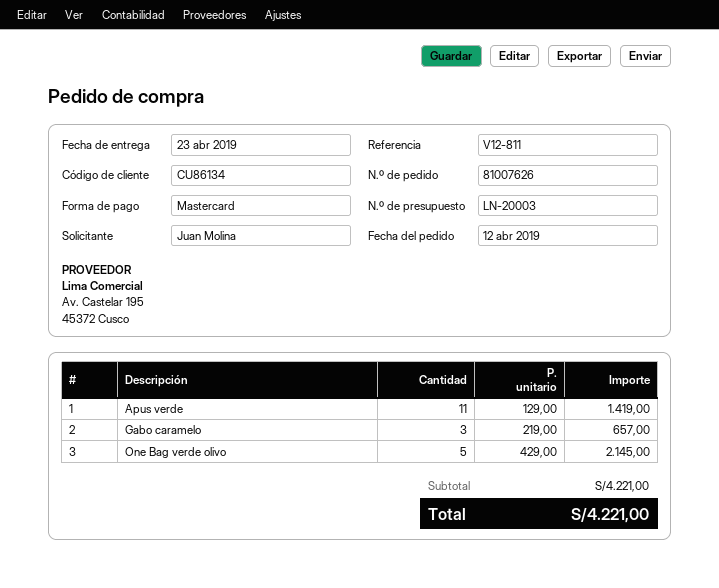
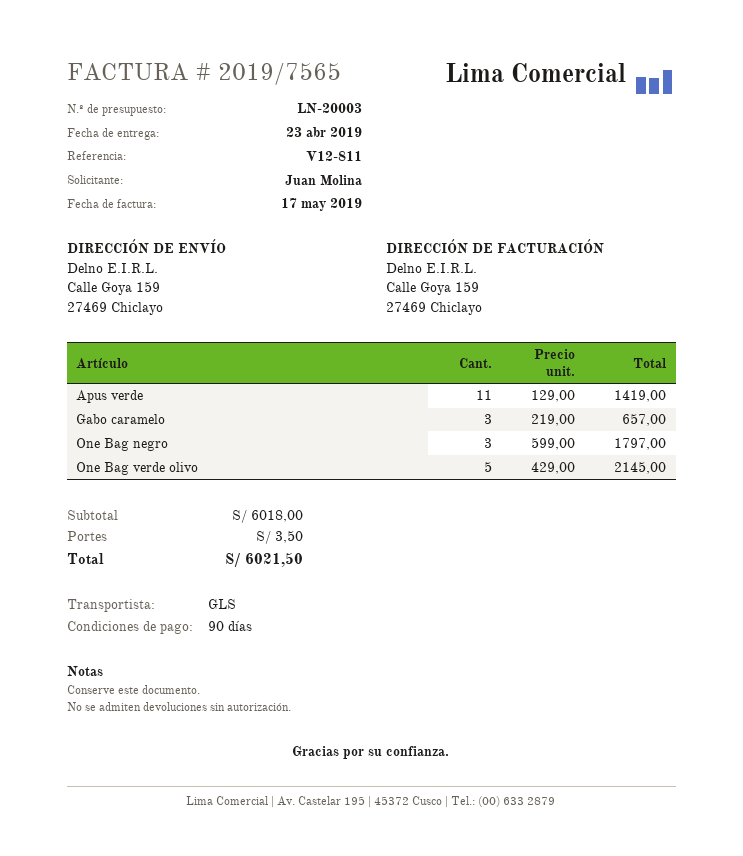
One Bag negro: none -> 3 x 599.00 = 1797.00
subtotal: 4221.00 -> 6018.00
shipping: none -> 3.50
total: 4221.00 -> 6021.50

